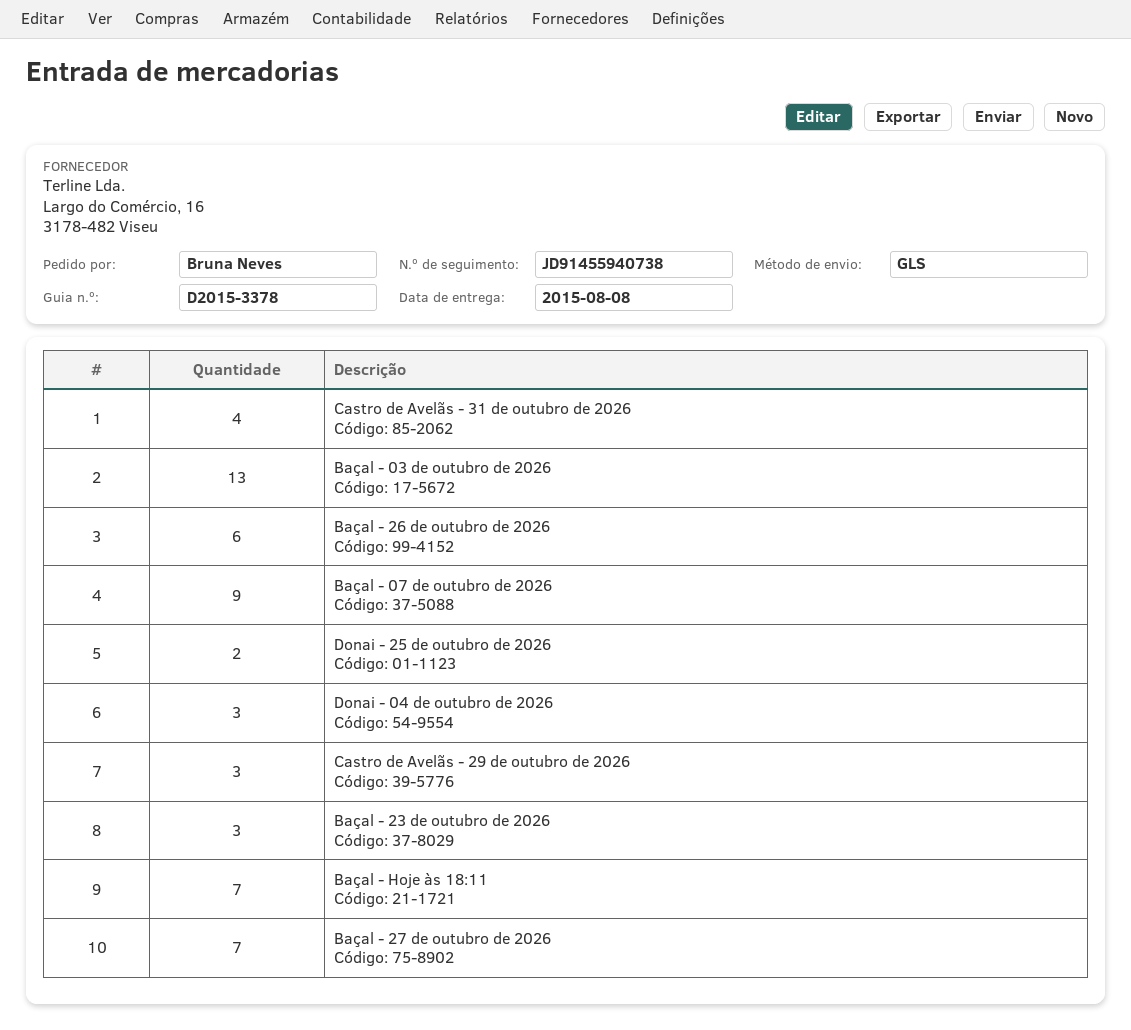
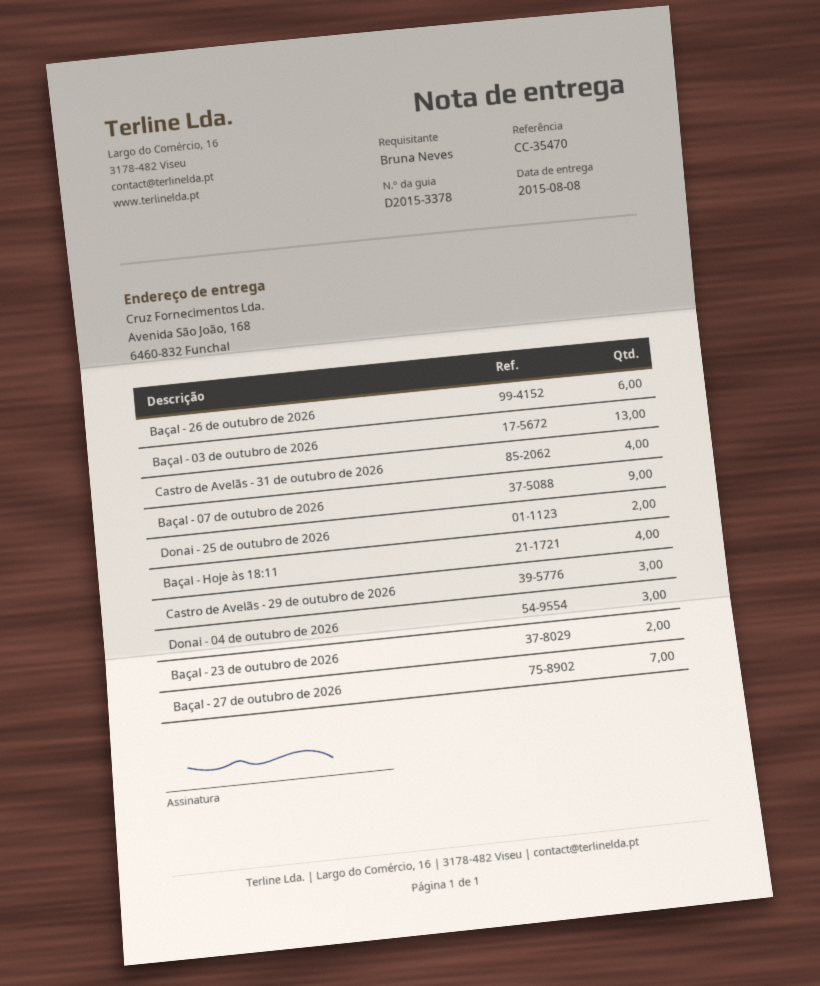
Baçal - 23 de outubro de 2026: 3 -> 2
Baçal - Hoje às 18:11: 7 -> 4

